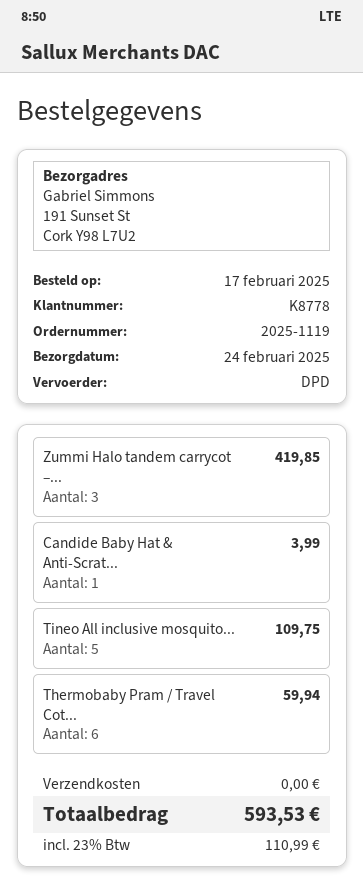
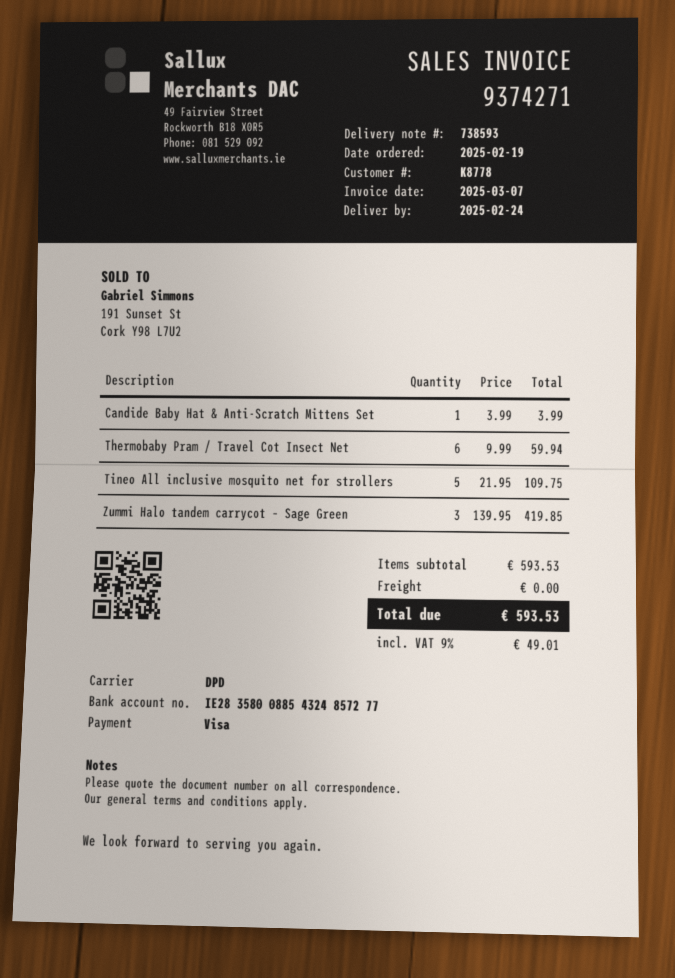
order date: 2025-02-17 -> 2025-02-19
tax: 23% = 110.99 -> 9% = 49.01

